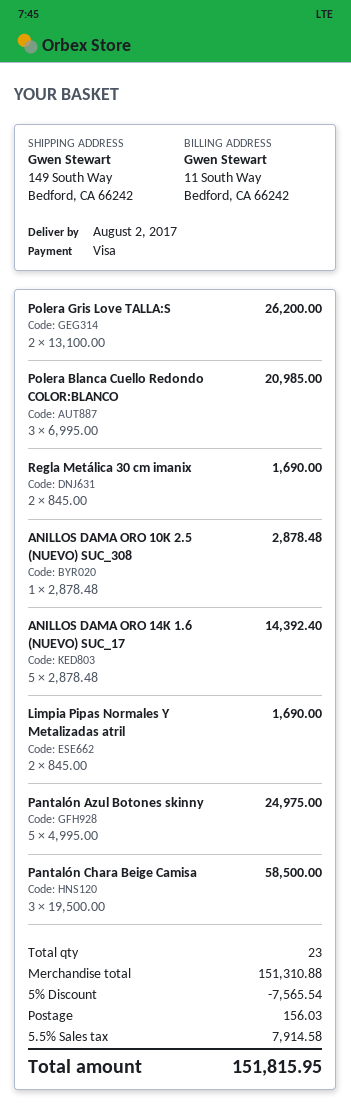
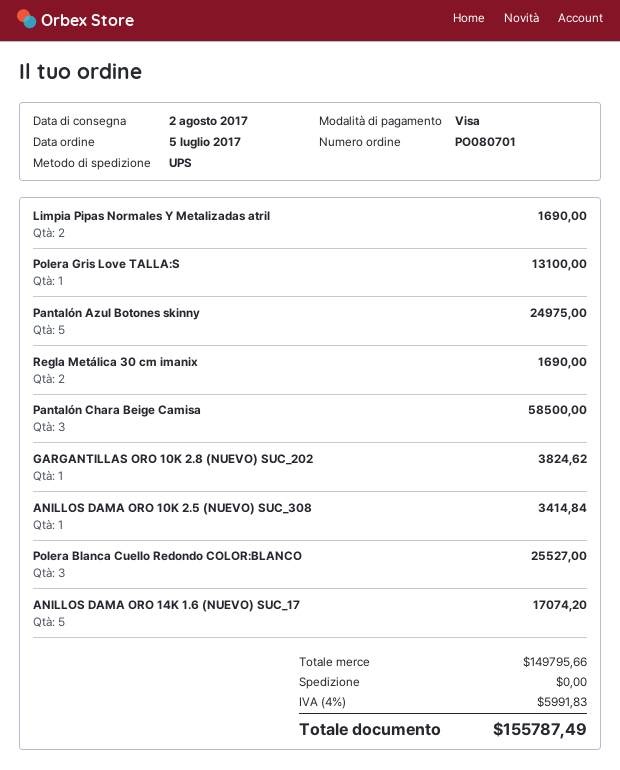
Polera Gris Love TALLA:S: 2 for 26200.00 -> 1 for 13100.00
Polera Blanca Cuello Redondo COLOR:BLANCO: 3 for 20985.00 -> 3 for 25527.00
ANILLOS DAMA ORO 10K 2.5 (NUEVO) SUC_308: 1 for 2878.48 -> 1 for 3414.84
ANILLOS DAMA ORO 14K 1.6 (NUEVO) SUC_17: 5 for 14392.40 -> 5 for 17074.20
GARGANTILLAS ORO 10K 2.8 (NUEVO) SUC_202: none -> 1 for 3824.62
subtotal: 151310.88 -> 149795.66
discount: 5% = 7565.54 -> none
shipping: 156.03 -> 0.00
tax: 5.5% = 7914.58 -> 4% = 5991.83
total: 151815.95 -> 155787.49

